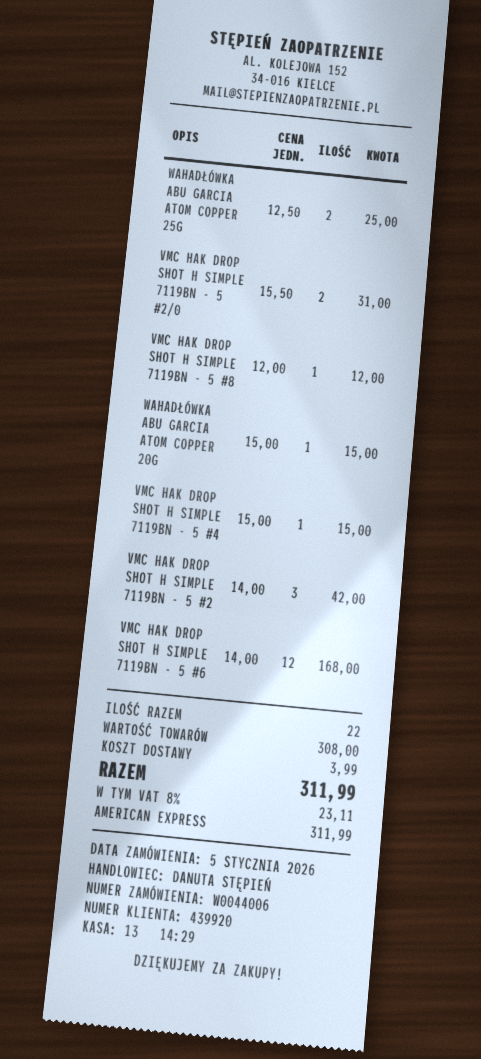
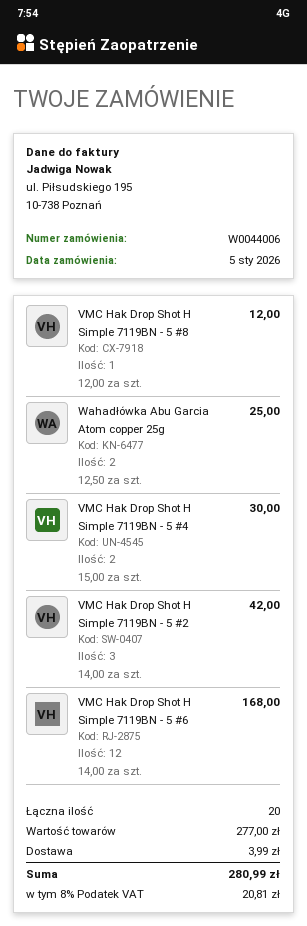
VMC HAK DROP SHOT H SIMPLE 7119BN - 5 #2/0: 2 x 15.50 = 31.00 -> none
WAHADŁÓWKA ABU GARCIA ATOM COPPER 20G: 1 x 15.00 = 15.00 -> none
VMC HAK DROP SHOT H SIMPLE 7119BN - 5 #4: 1 x 15.00 = 15.00 -> 2 x 15.00 = 30.00
total quantity: 22 -> 20
subtotal: 308.00 -> 277.00
tax: 8% = 23.11 -> 8% = 20.81
total: 311.99 -> 280.99

